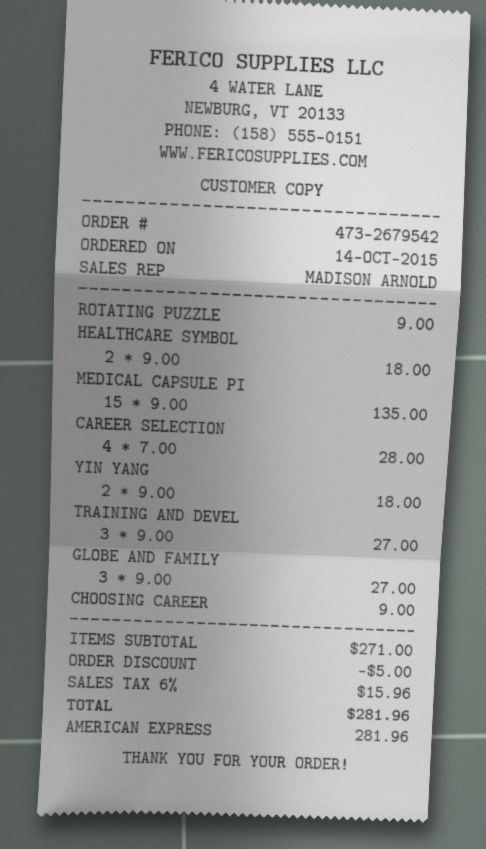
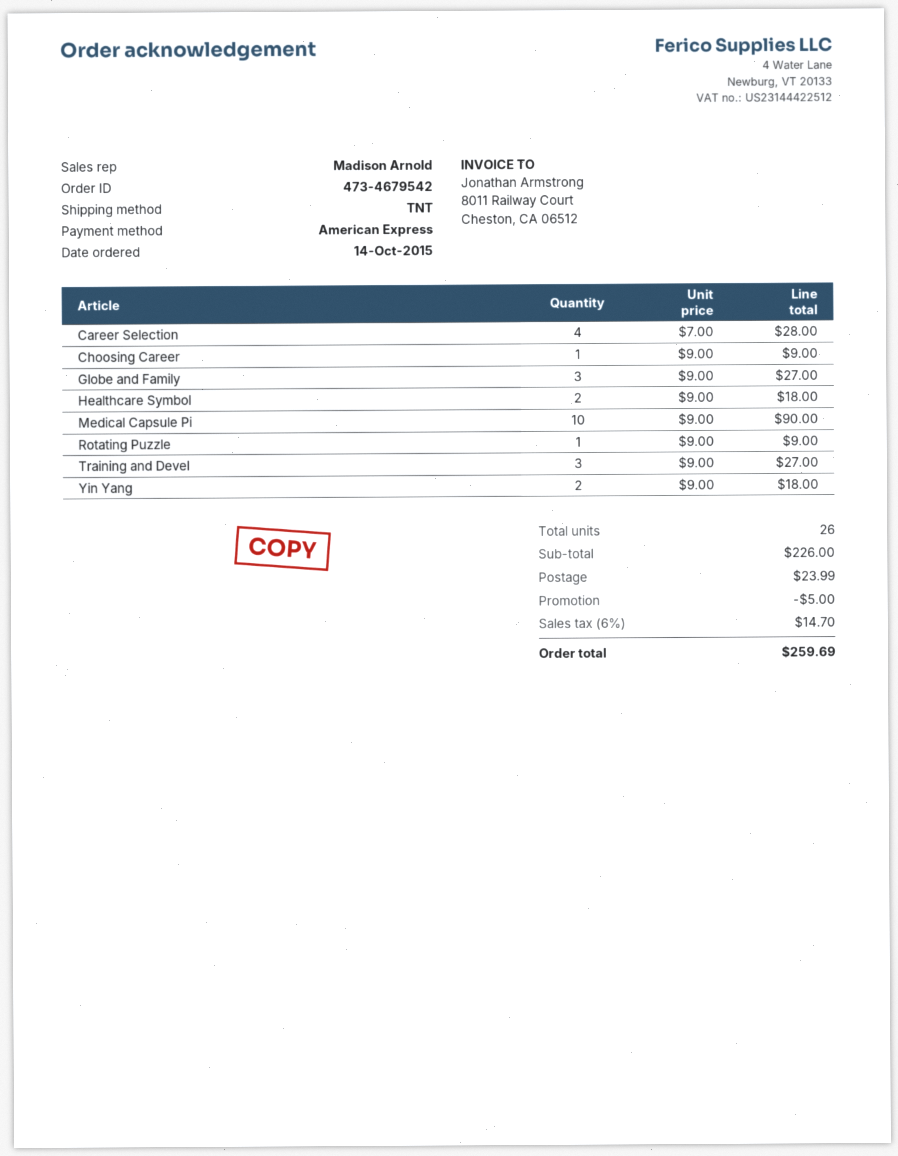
order number: 473-2679542 -> 473-4679542
MEDICAL CAPSULE PI: 15 x 9.00 = 135.00 -> 10 x 9.00 = 90.00
subtotal: 271.00 -> 226.00
shipping: none -> 23.99
tax: 6% = 15.96 -> 6% = 14.70
total: 281.96 -> 259.69

